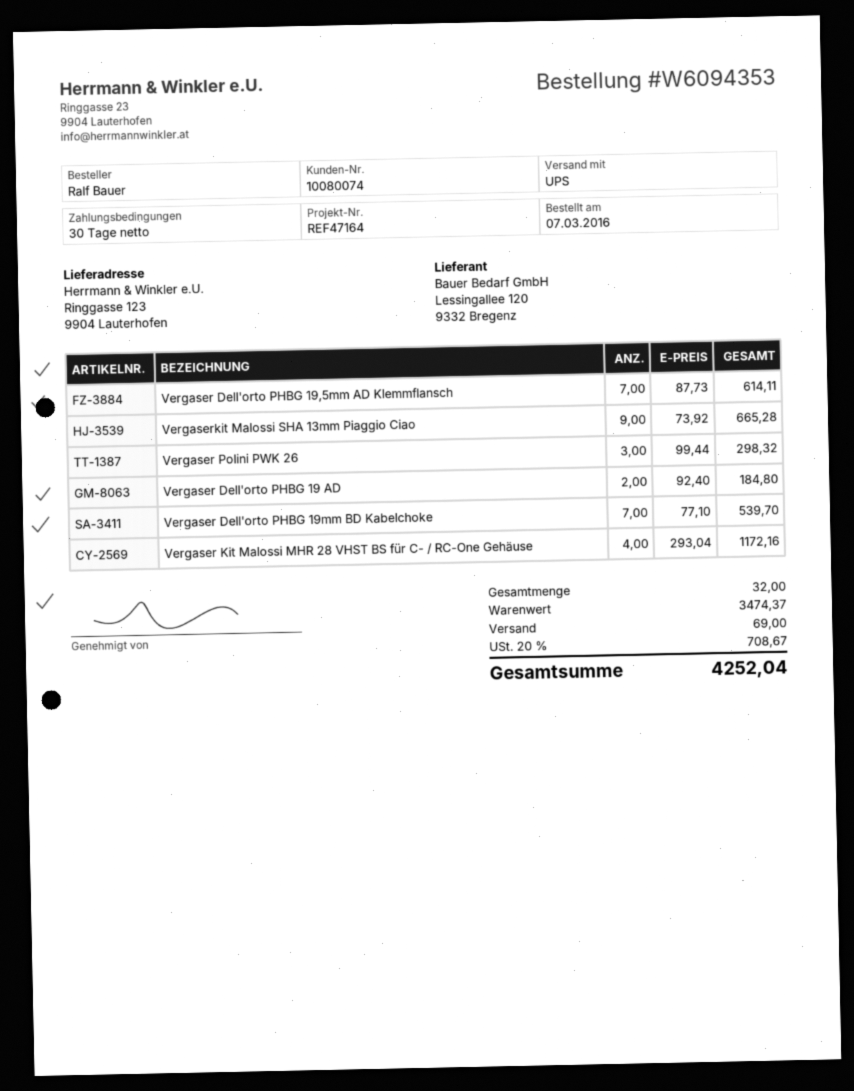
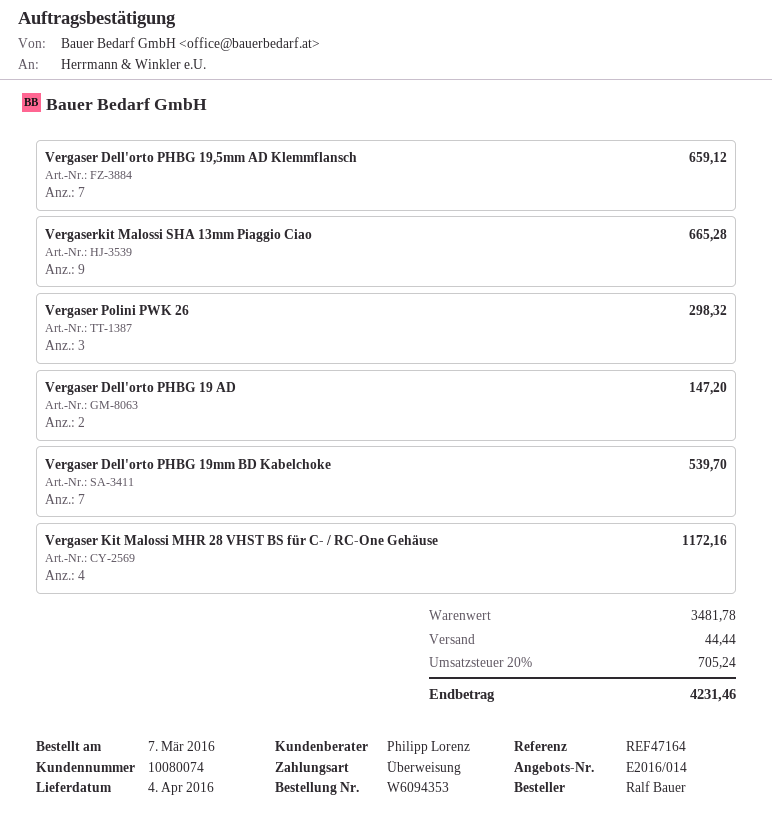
Vergaser Dell'orto PHBG 19,5mm AD Klemmflansch: 7 for 614.11 -> 7 for 659.12
Vergaser Dell'orto PHBG 19 AD: 2 for 184.80 -> 2 for 147.20
subtotal: 3474.37 -> 3481.78
shipping: 69.00 -> 44.44
tax: 20% = 708.67 -> 20% = 705.24
total: 4252.04 -> 4231.46

